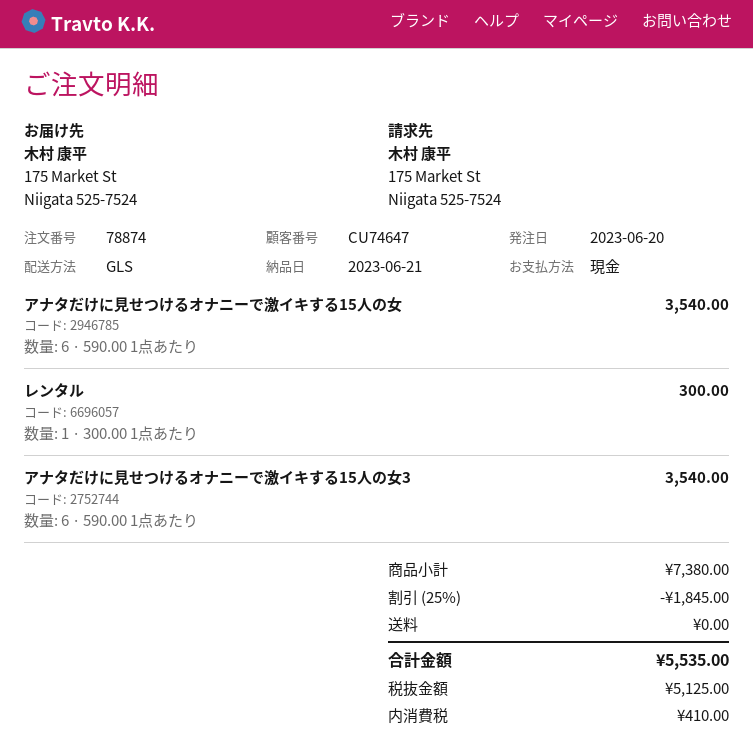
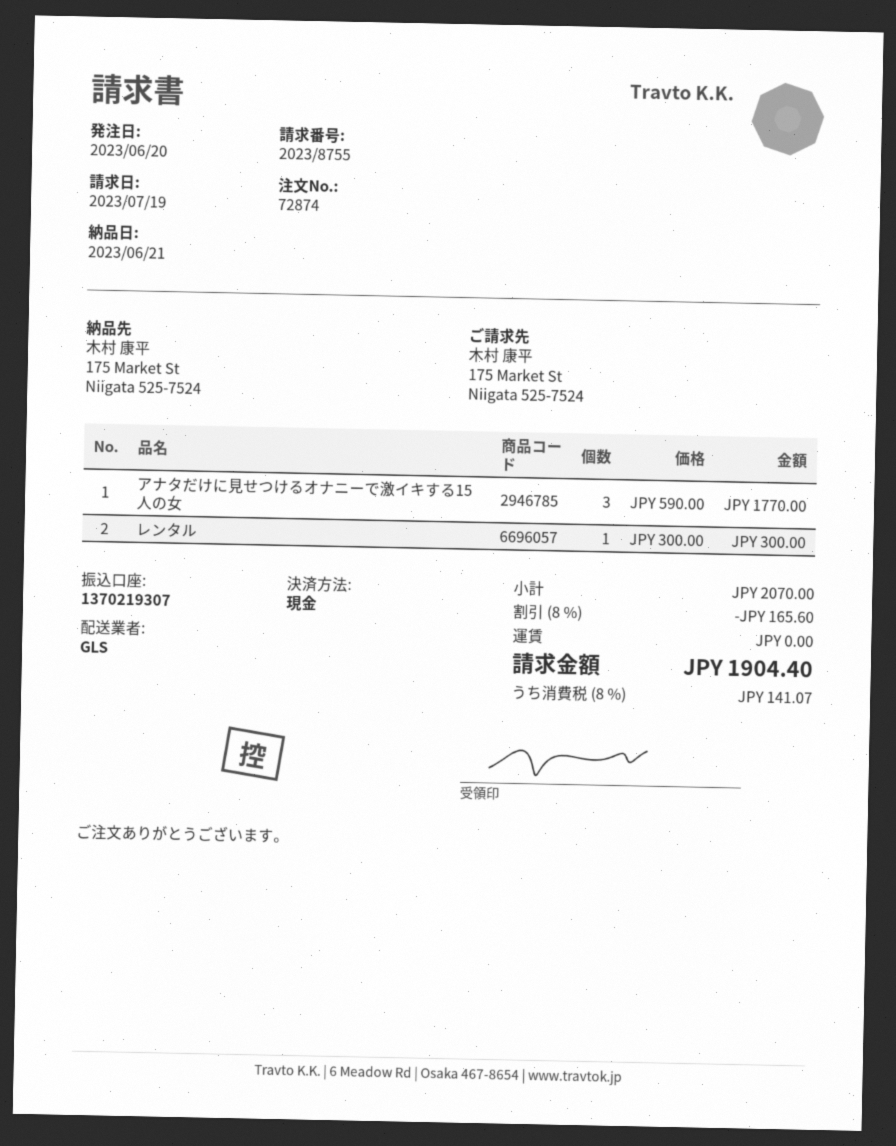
order number: 78874 -> 72874
アナタだけに見せつけるオナニーで激イキする15人の女: 6 x 590.00 = 3540.00 -> 3 x 590.00 = 1770.00
アナタだけに見せつけるオナニーで激イキする15人の女3: 6 x 590.00 = 3540.00 -> none
subtotal: 7380.00 -> 2070.00
discount: 25% = 1845.00 -> 8% = 165.60
tax: 410.00 -> 141.07
total: 5535.00 -> 1904.40

